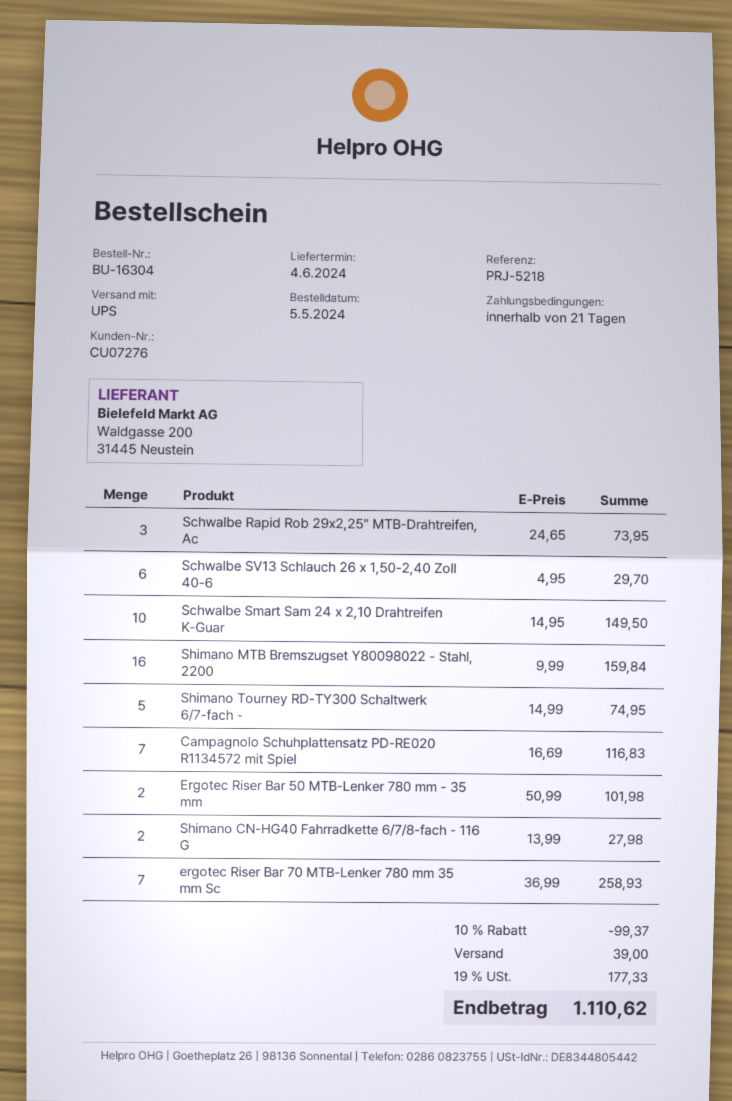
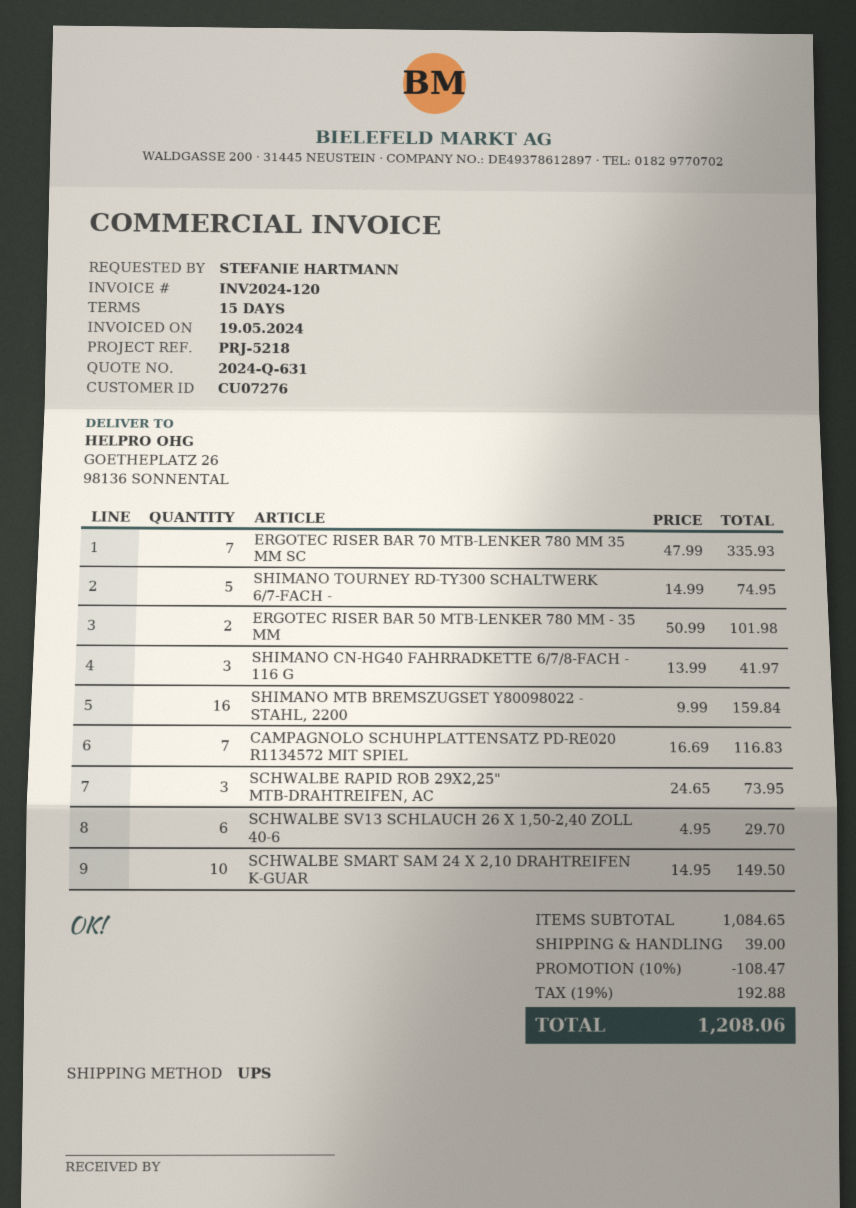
payment terms: 21 days -> 15 days
Shimano CN-HG40 Fahrradkette 6/7/8-fach - 116 G: 2 x 13.99 = 27.98 -> 3 x 13.99 = 41.97
ergotec Riser Bar 70 MTB-Lenker 780 mm 35 mm Sc: 7 x 36.99 = 258.93 -> 7 x 47.99 = 335.93
discount: 10% = 99.37 -> 10% = 108.47
tax: 19% = 177.33 -> 19% = 192.88
total: 1110.62 -> 1208.06

